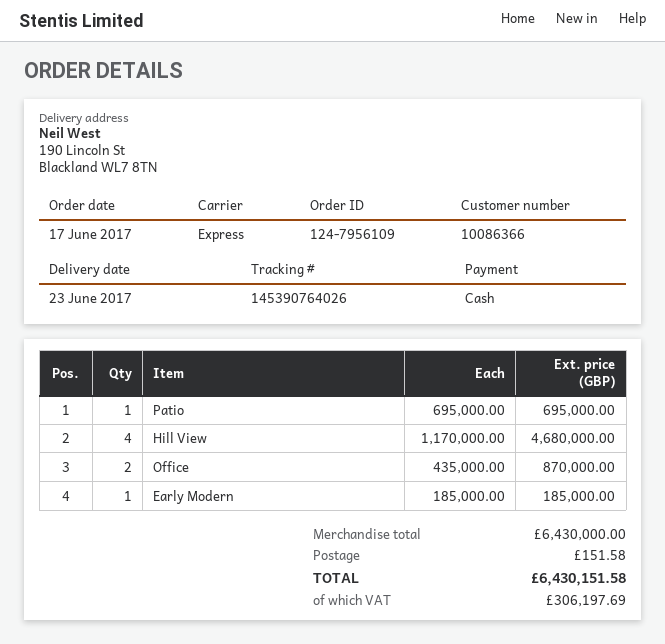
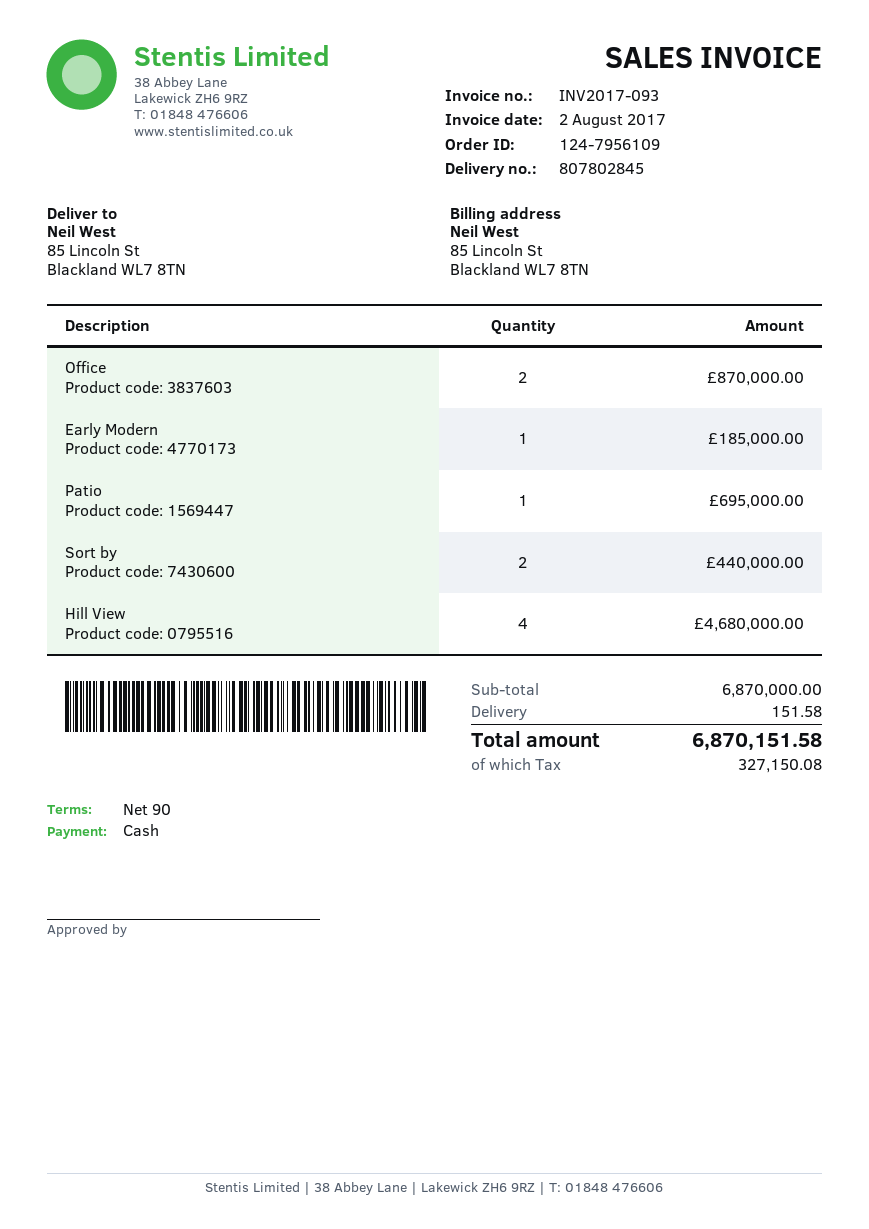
ship to: 190 Lincoln St, Blackland WL7 8TN -> 85 Lincoln St, Blackland WL7 8TN
Sort by: none -> 2 for 440000.00
subtotal: 6430000.00 -> 6870000.00
tax: 306197.69 -> 327150.08
total: 6430151.58 -> 6870151.58

